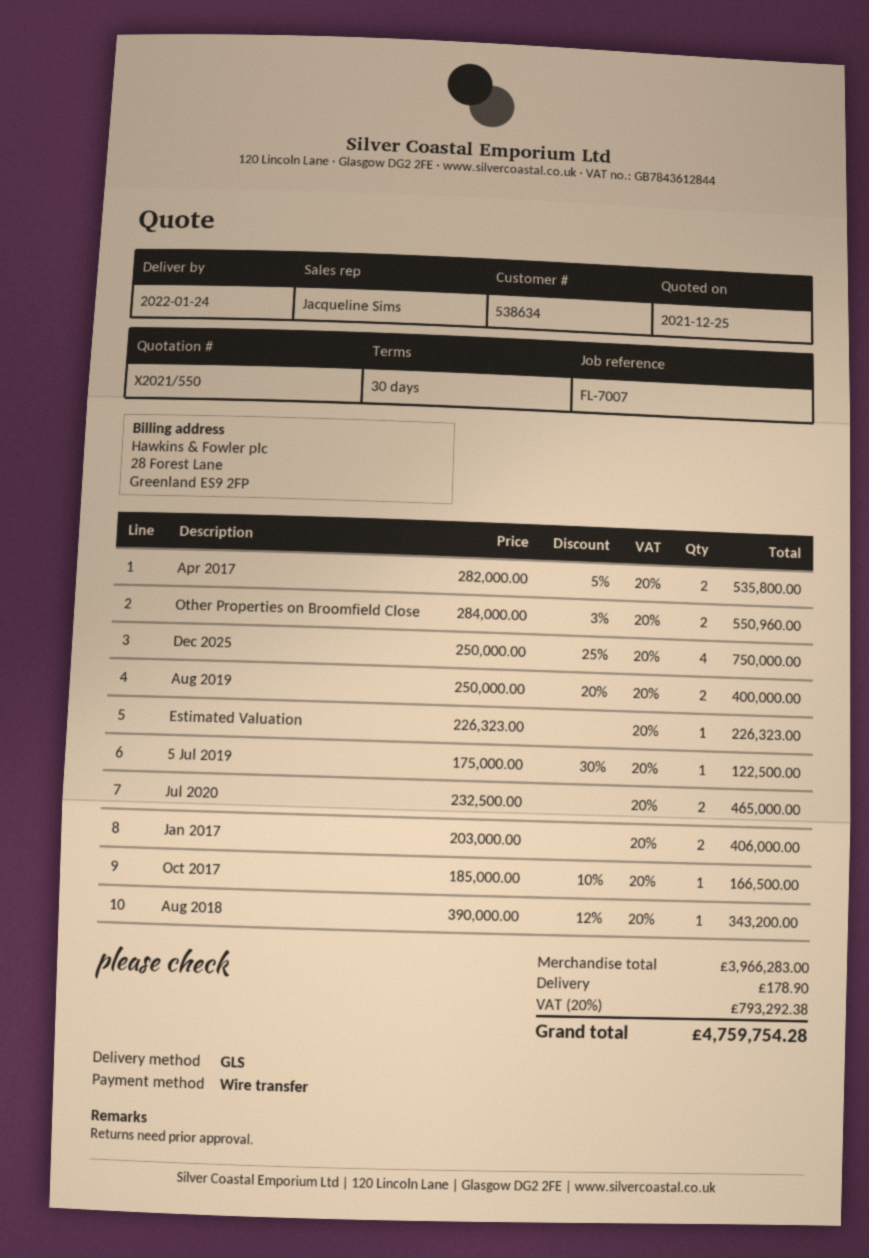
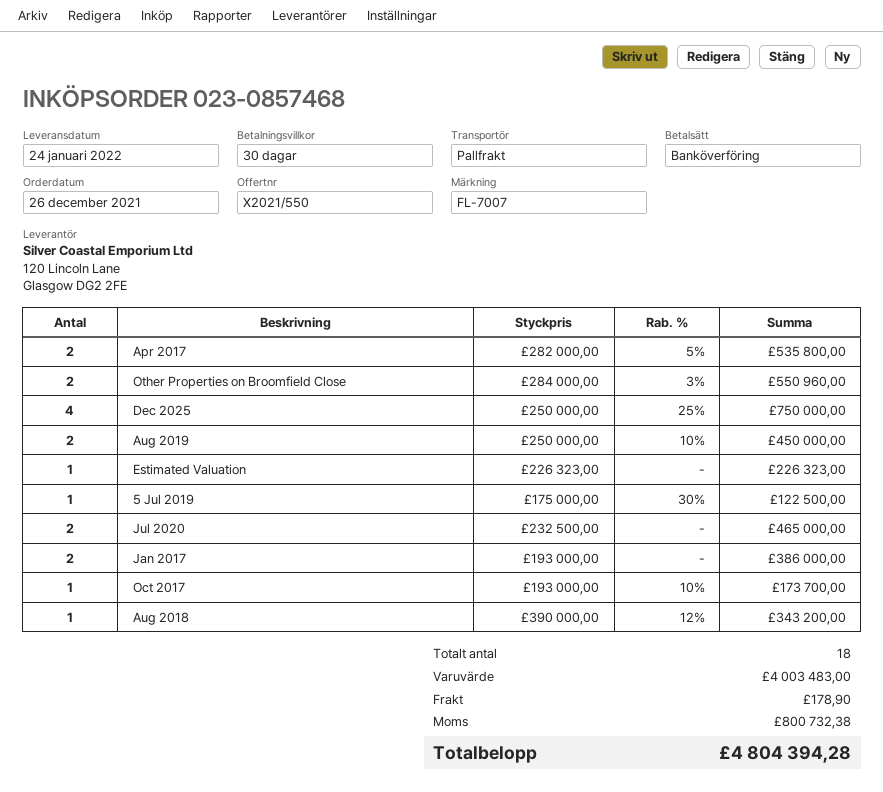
shipping method: GLS -> pallet freight
Aug 2019: 2 x 250000.00 - 20% = 400000.00 -> 2 x 250000.00 - 10% = 450000.00
Jan 2017: 2 x 203000.00 = 406000.00 -> 2 x 193000.00 = 386000.00
Oct 2017: 1 x 185000.00 - 10% = 166500.00 -> 1 x 193000.00 - 10% = 173700.00
subtotal: 3966283.00 -> 4003483.00
tax: 793292.38 -> 800732.38
total: 4759754.28 -> 4804394.28

